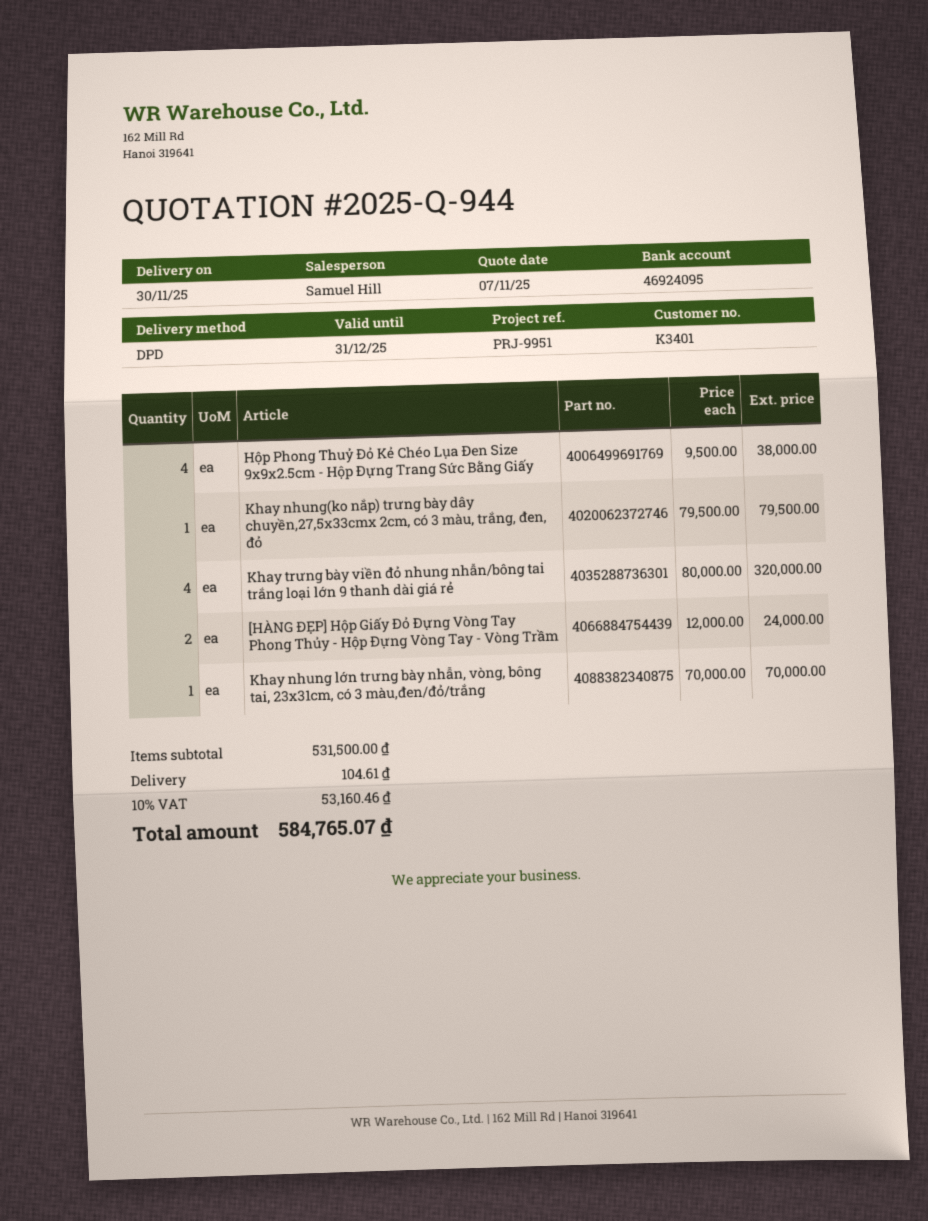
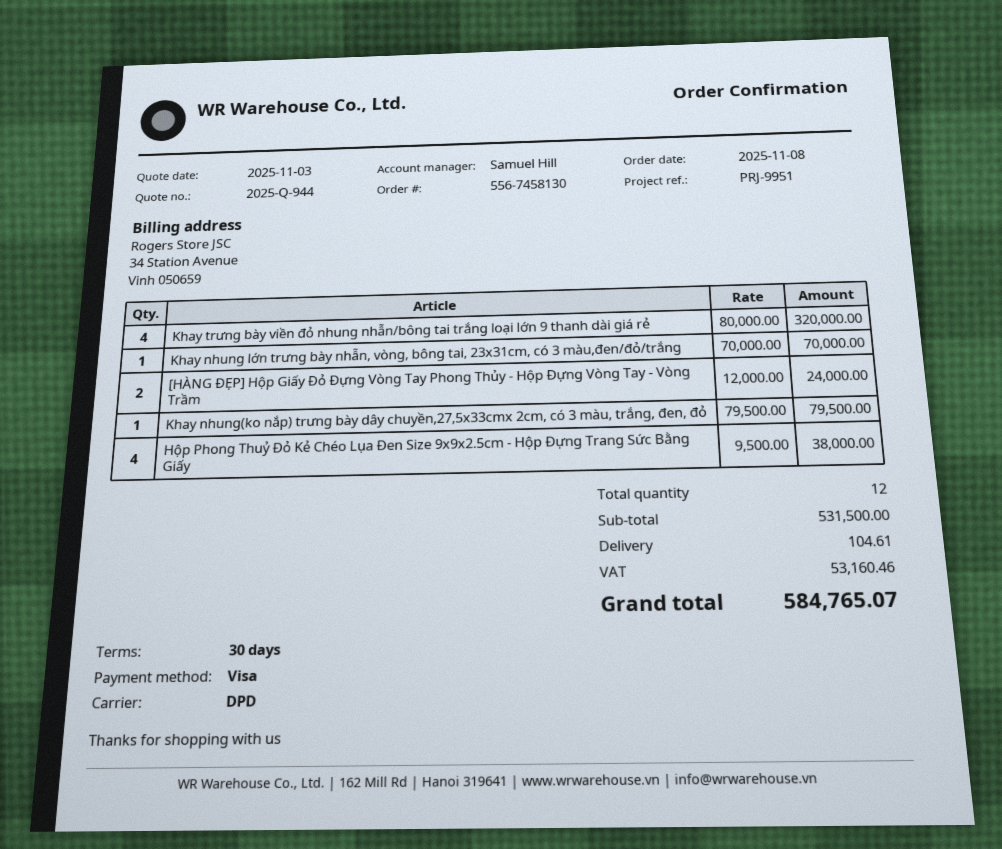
quote date: 2025-11-07 -> 2025-11-03

